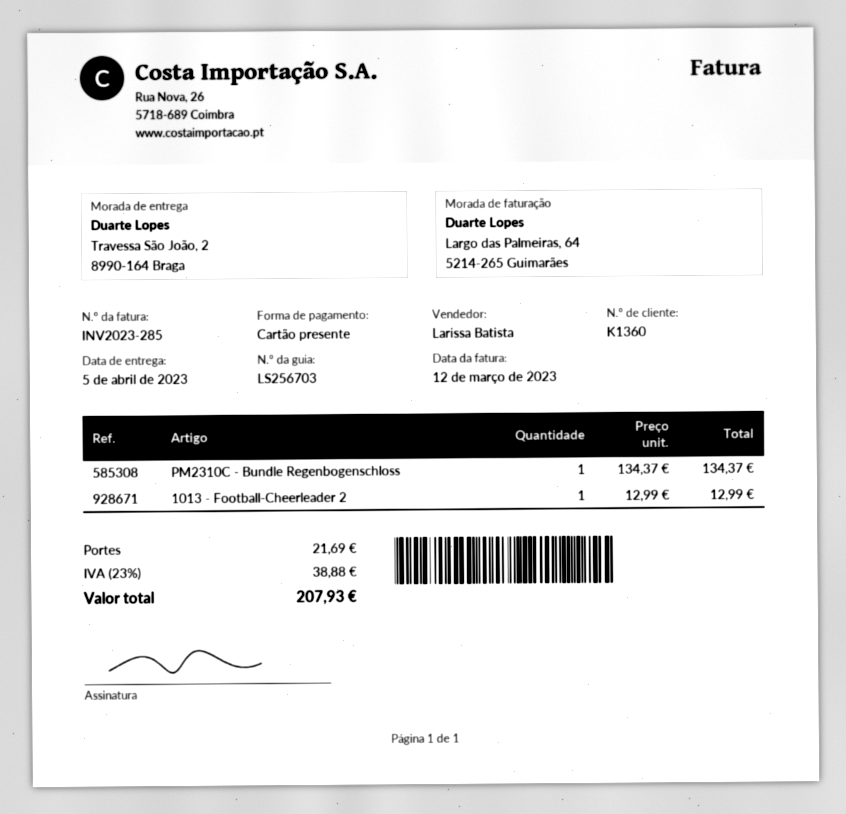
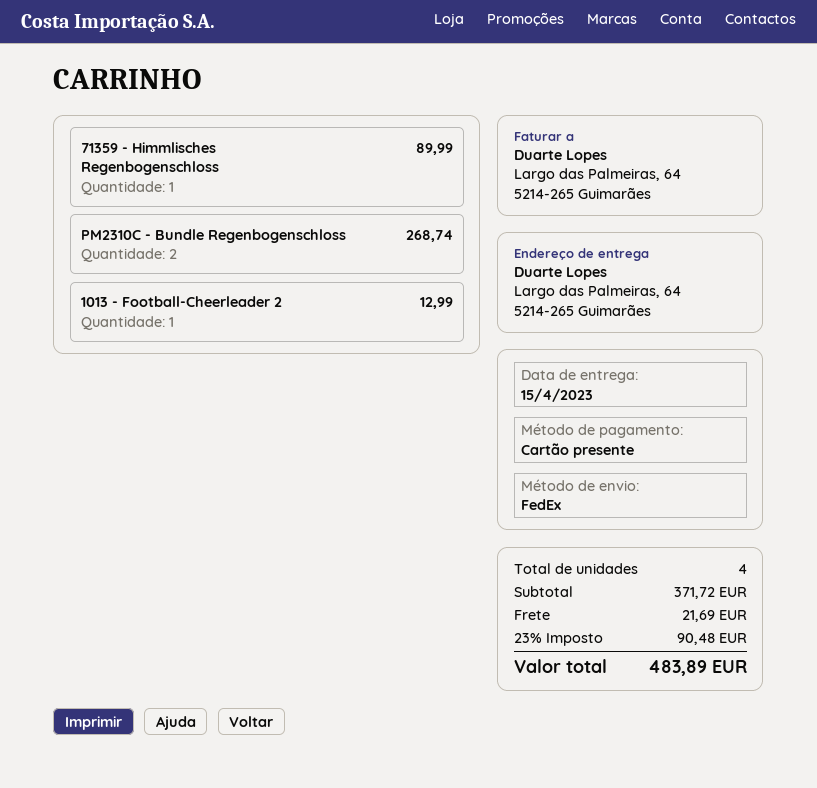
delivery date: 2023-04-05 -> 2023-04-15
ship to: Travessa São João, 2, 8990-164 Braga -> Largo das Palmeiras, 64, 5214-265 Guimarães
PM2310C - Bundle Regenbogenschloss: 1 for 134.37 -> 2 for 268.74
71359 - Himmlisches Regenbogenschloss: none -> 1 for 89.99
tax: 23% = 38.88 -> 23% = 90.48
total: 207.93 -> 483.89

